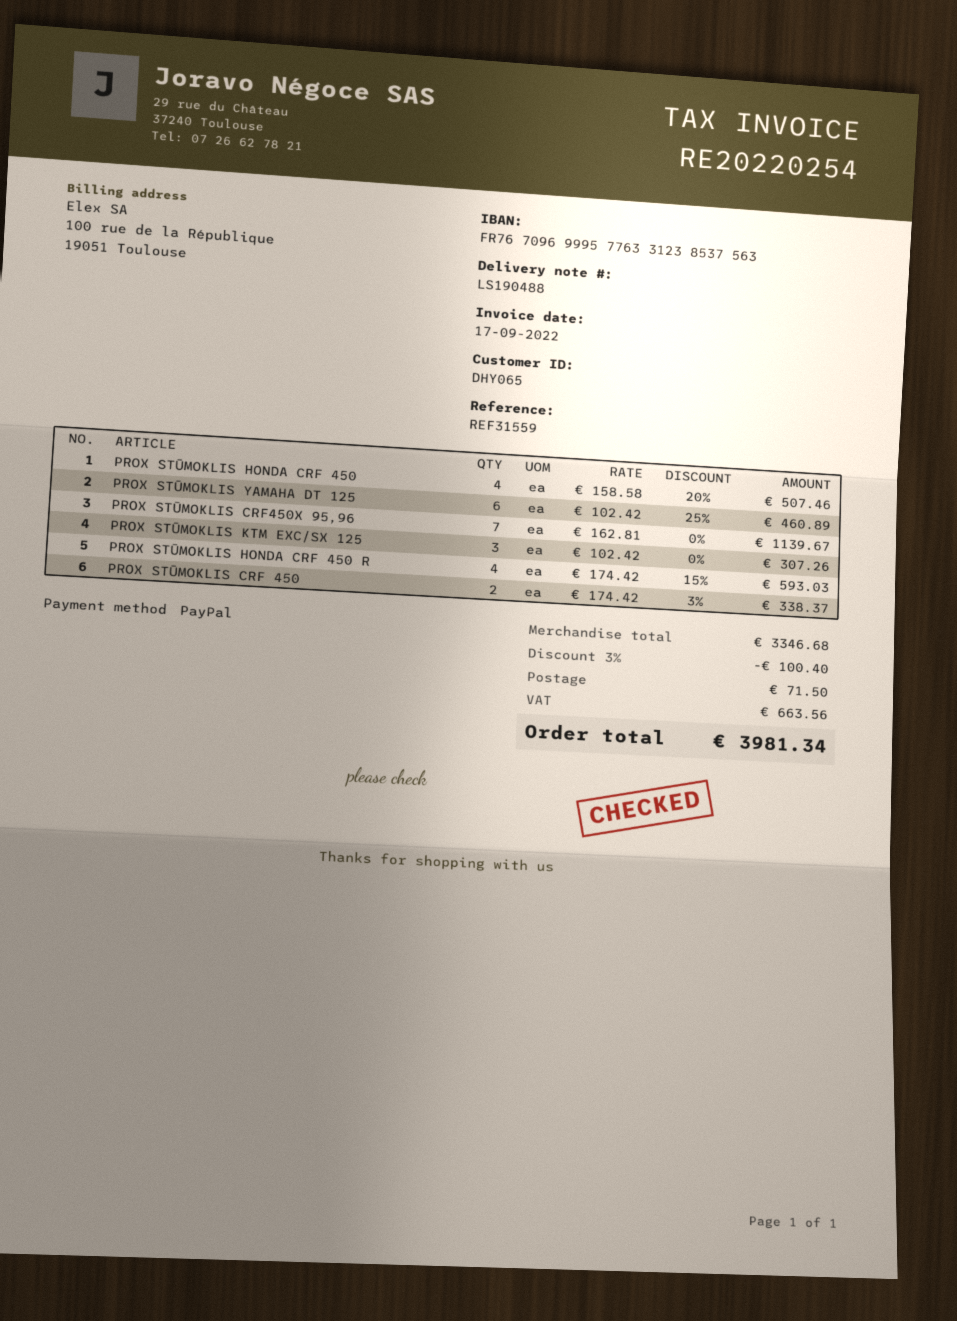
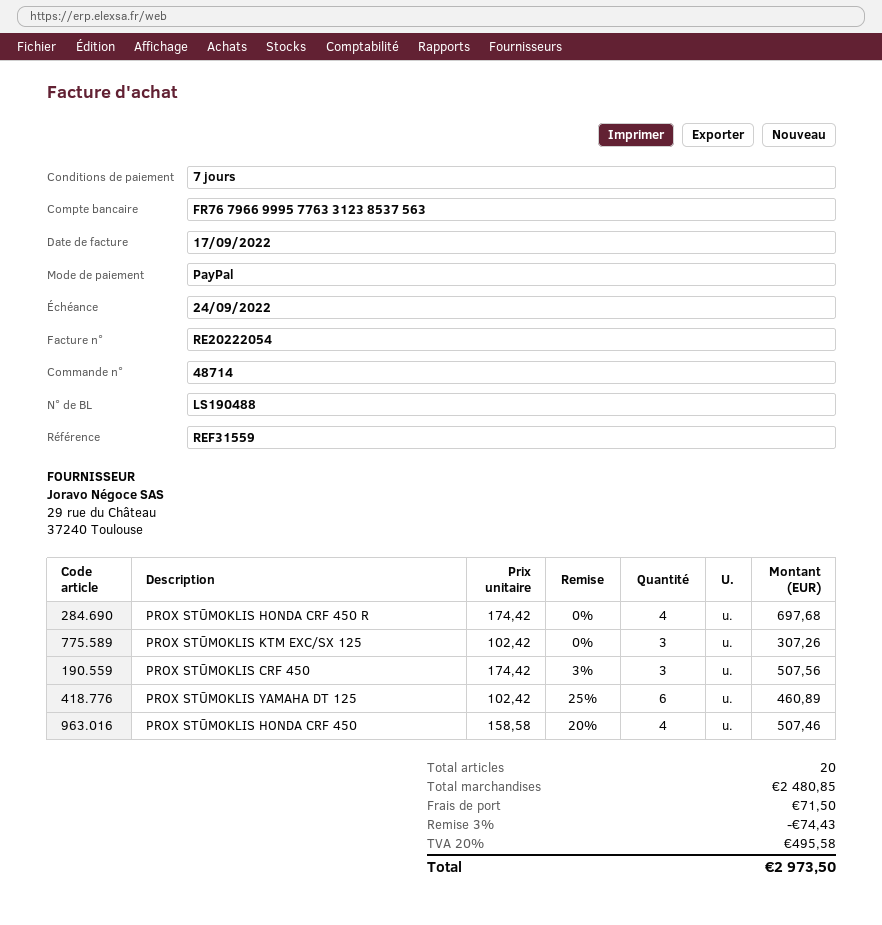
invoice number: RE20220254 -> RE20222054
bank account: FR7670969995776331238537563 -> FR7679669995776331238537563
PROX STŪMOKLIS CRF450X 95,96: 7 x 162.81 = 1139.67 -> none
PROX STŪMOKLIS HONDA CRF 450 R: 4 x 174.42 - 15% = 593.03 -> 4 x 174.42 = 697.68
PROX STŪMOKLIS CRF 450: 2 x 174.42 - 3% = 338.37 -> 3 x 174.42 - 3% = 507.56
subtotal: 3346.68 -> 2480.85
discount: 3% = 100.40 -> 3% = 74.43
tax: 663.56 -> 495.58
total: 3981.34 -> 2973.50

